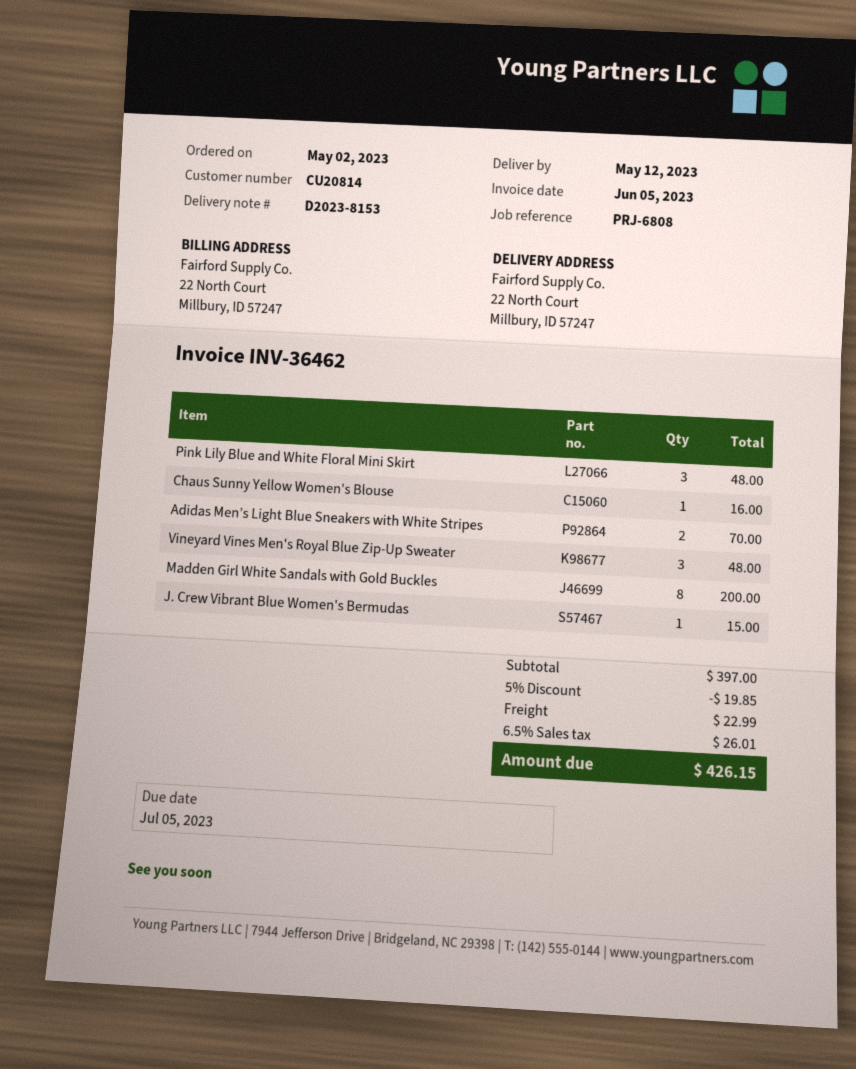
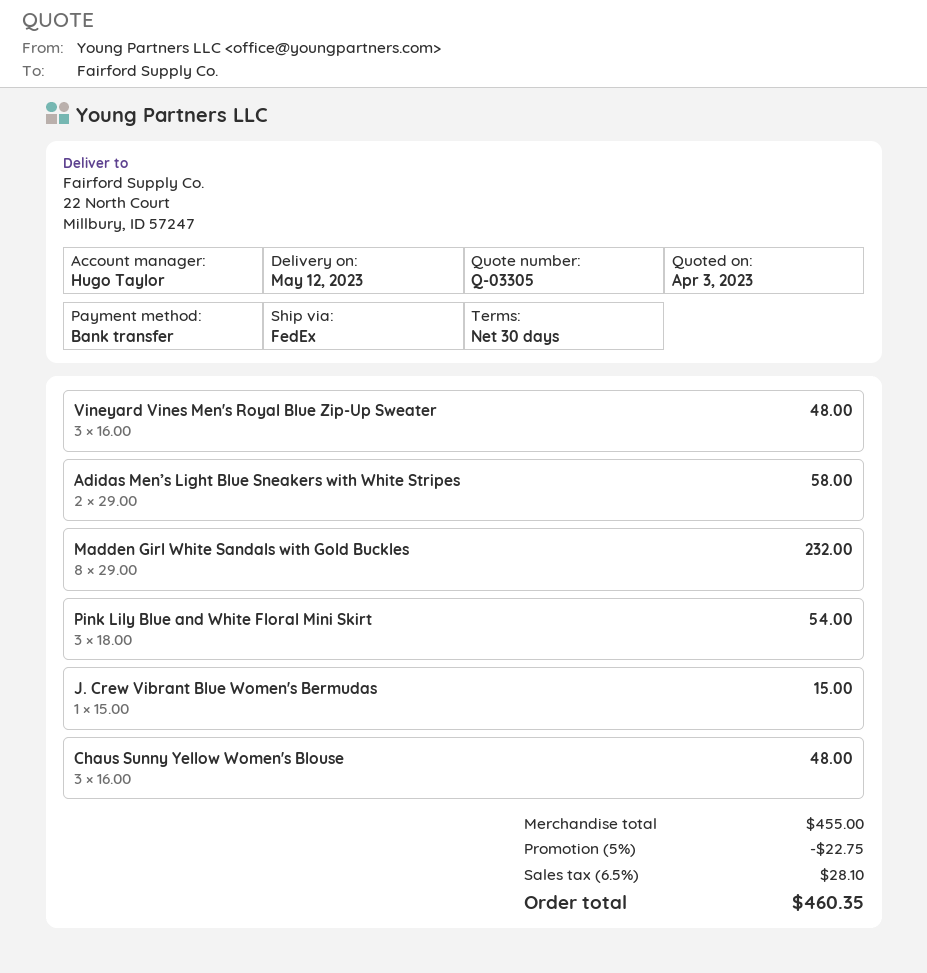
Pink Lily Blue and White Floral Mini Skirt: 3 for 48.00 -> 3 for 54.00
Chaus Sunny Yellow Women's Blouse: 1 for 16.00 -> 3 for 48.00
Adidas Men’s Light Blue Sneakers with White Stripes: 2 for 70.00 -> 2 for 58.00
Madden Girl White Sandals with Gold Buckles: 8 for 200.00 -> 8 for 232.00
subtotal: 397.00 -> 455.00
discount: 5% = 19.85 -> 5% = 22.75
shipping: 22.99 -> none
tax: 6.5% = 26.01 -> 6.5% = 28.10
total: 426.15 -> 460.35

